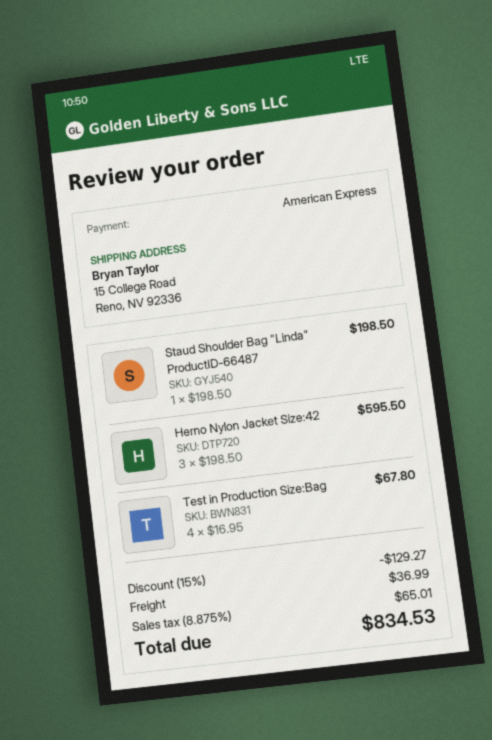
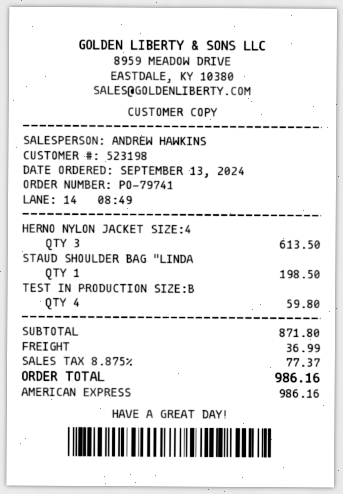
Herno Nylon Jacket Size:42: 3 for 595.50 -> 3 for 613.50
Test in Production Size:Bag: 4 for 67.80 -> 4 for 59.80
discount: 15% = 129.27 -> none
tax: 8.875% = 65.01 -> 8.875% = 77.37
total: 834.53 -> 986.16

